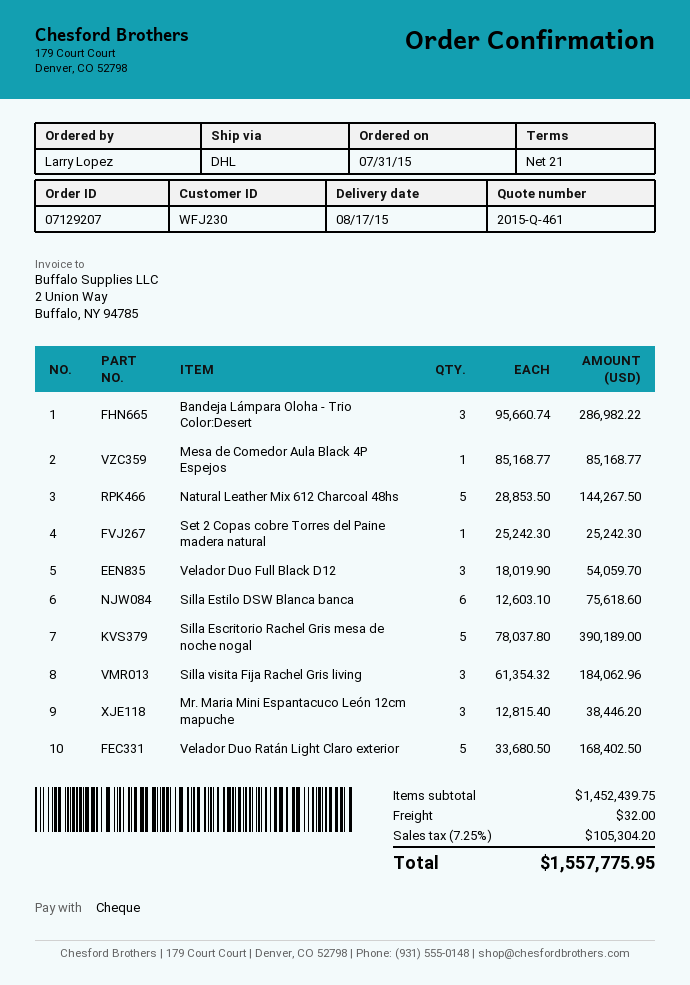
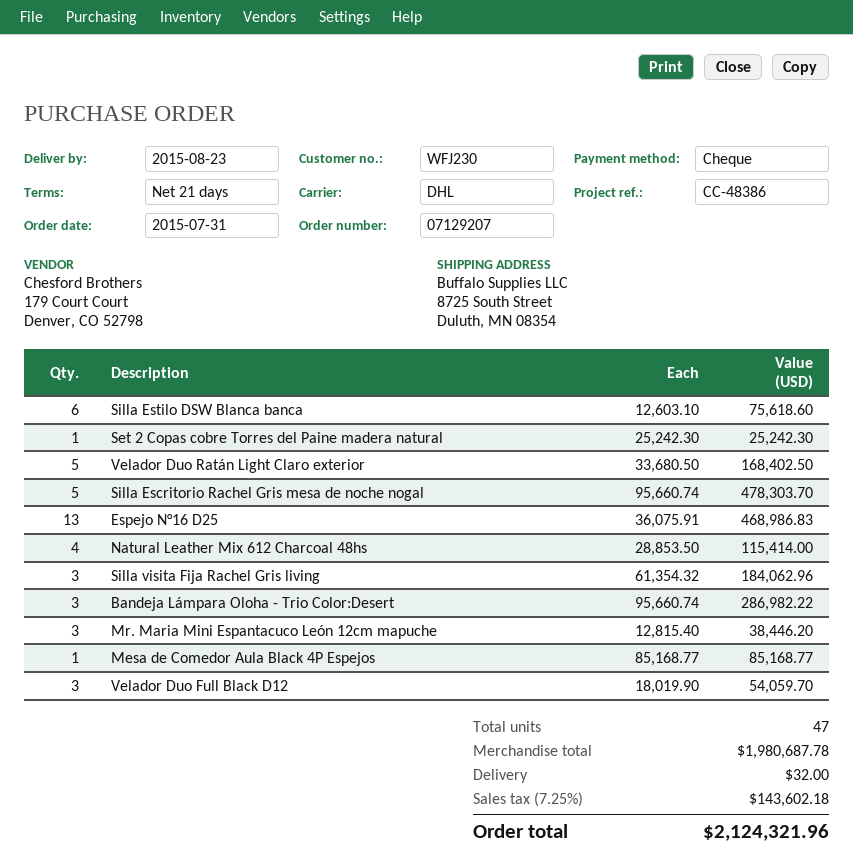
delivery date: 2015-08-17 -> 2015-08-23
Natural Leather Mix 612 Charcoal 48hs: 5 x 28853.50 = 144267.50 -> 4 x 28853.50 = 115414.00
Silla Escritorio Rachel Gris mesa de noche nogal: 5 x 78037.80 = 390189.00 -> 5 x 95660.74 = 478303.70
Espejo N°16 D25: none -> 13 x 36075.91 = 468986.83
subtotal: 1452439.75 -> 1980687.78
tax: 7.25% = 105304.20 -> 7.25% = 143602.18
total: 1557775.95 -> 2124321.96

